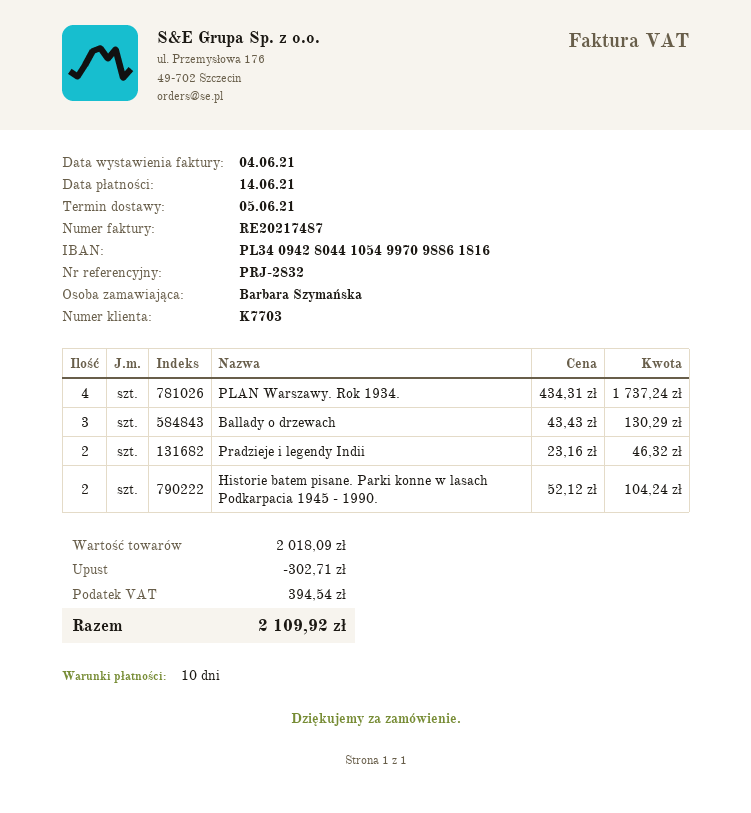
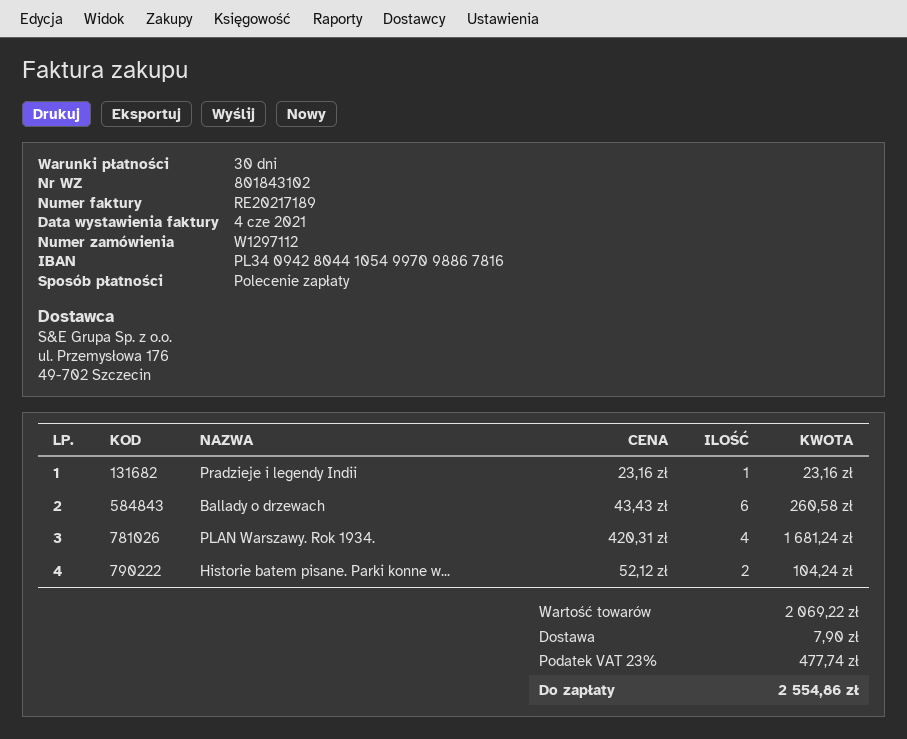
invoice number: RE20217487 -> RE20217189
payment terms: 10 days -> 30 days
bank account: PL34094280441054997098861816 -> PL34094280441054997098867816
PLAN Warszawy. Rok 1934.: 4 x 434.31 = 1737.24 -> 4 x 420.31 = 1681.24
Ballady o drzewach: 3 x 43.43 = 130.29 -> 6 x 43.43 = 260.58
Pradzieje i legendy Indii: 2 x 23.16 = 46.32 -> 1 x 23.16 = 23.16
subtotal: 2018.09 -> 2069.22
discount: 302.71 -> none
shipping: none -> 7.90
tax: 394.54 -> 477.74
total: 2109.92 -> 2554.86

